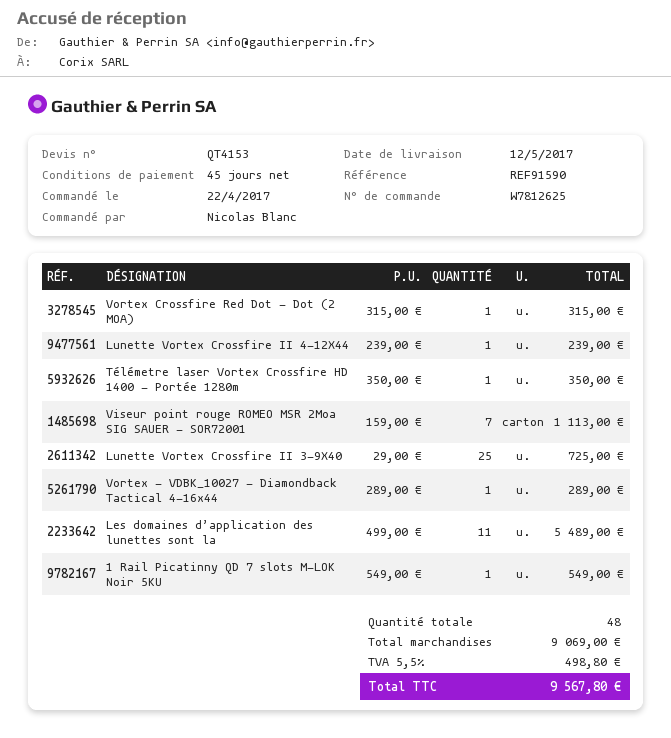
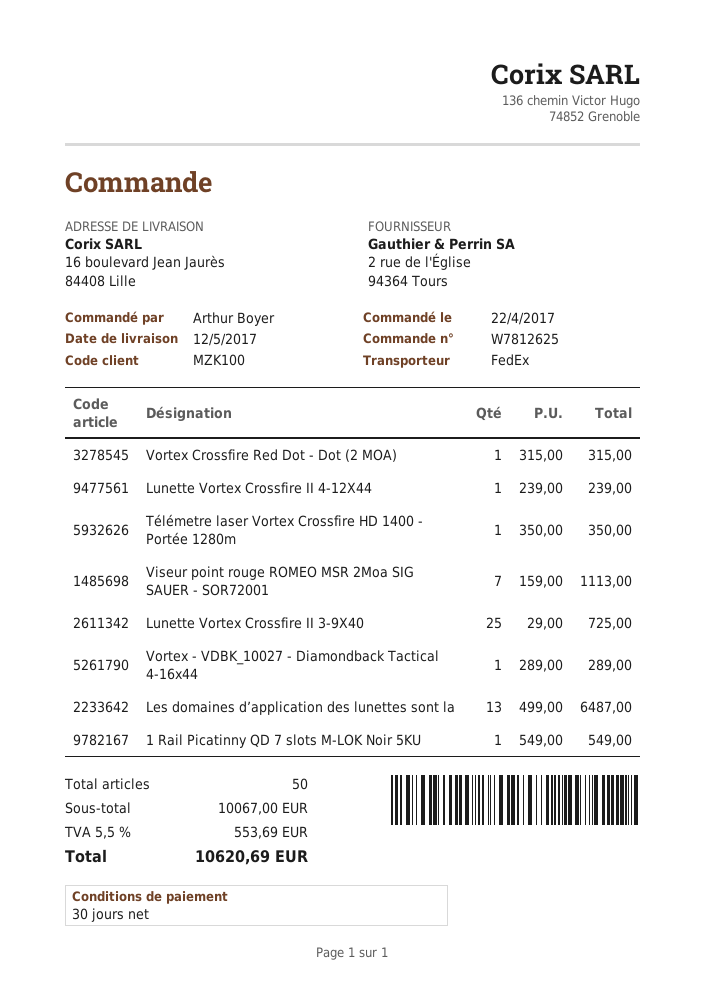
payment terms: 45 days -> 30 days
ordered by: Nicolas Blanc -> Arthur Boyer
Les domaines d’application des lunettes sont la: 11 x 499.00 = 5489.00 -> 13 x 499.00 = 6487.00
total quantity: 48 -> 50
subtotal: 9069.00 -> 10067.00
tax: 5.5% = 498.80 -> 5.5% = 553.69
total: 9567.80 -> 10620.69

